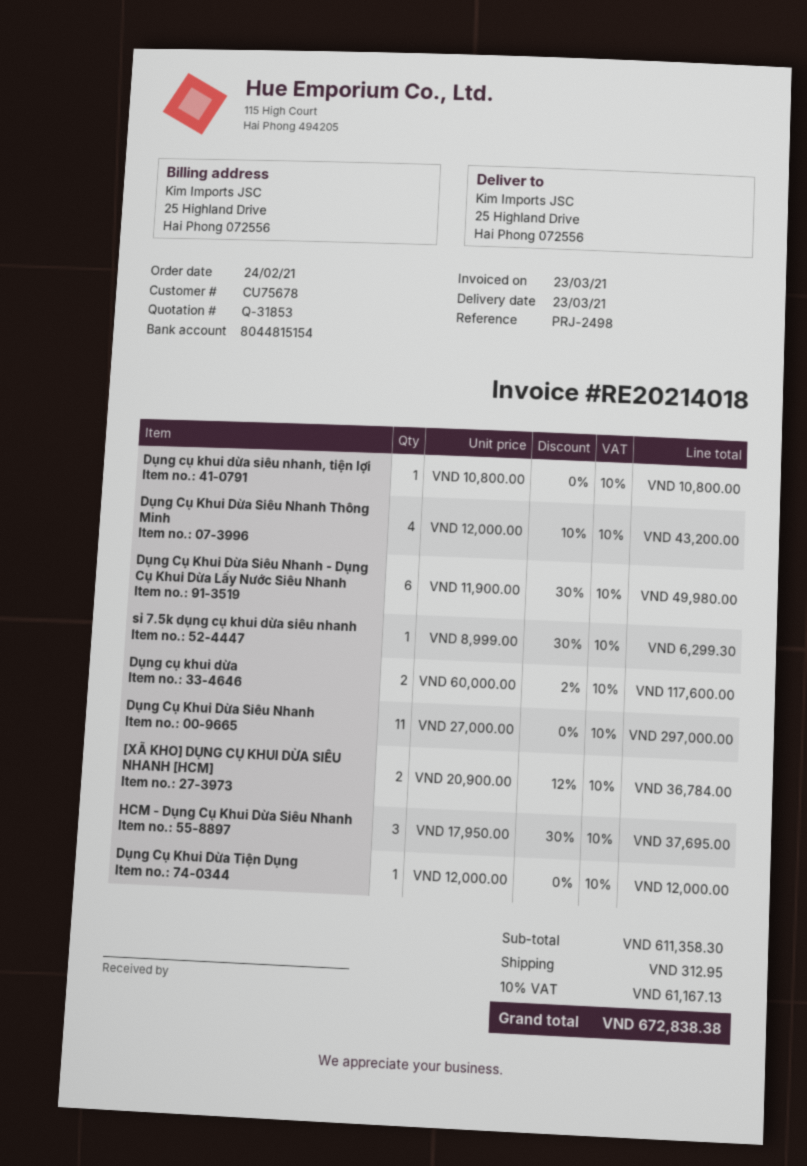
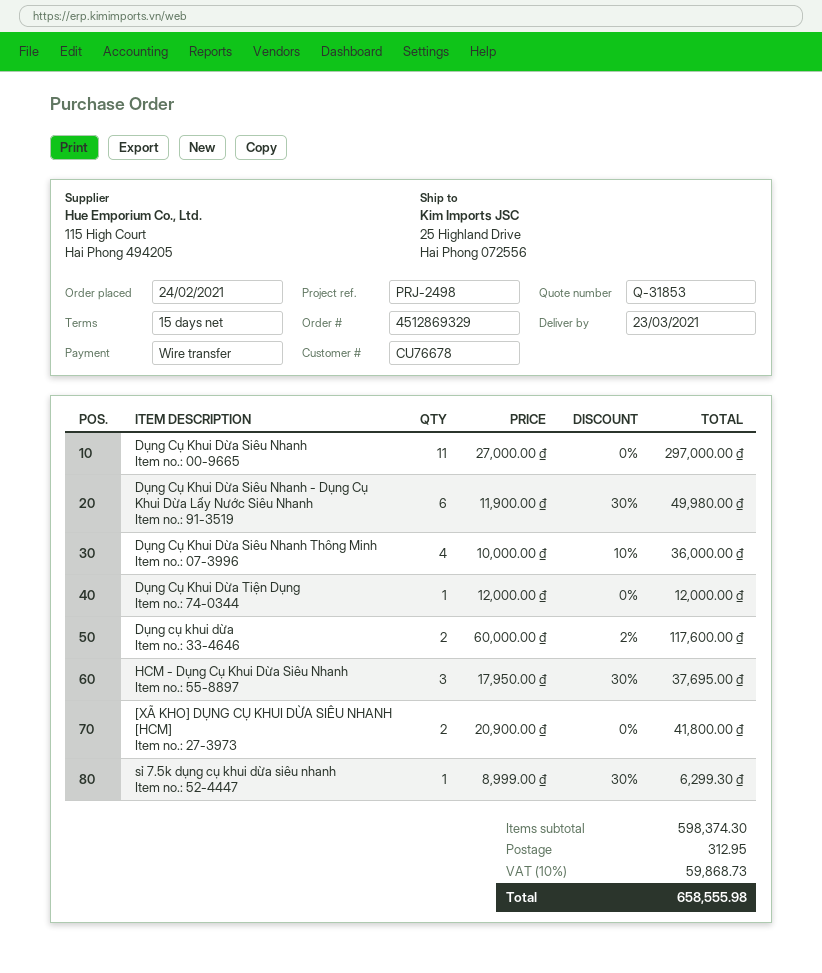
customer number: CU75678 -> CU76678
Dụng cụ khui dừa siêu nhanh, tiện lợi: 1 x 10800.00 = 10800.00 -> none
Dụng Cụ Khui Dừa Siêu Nhanh Thông Minh: 4 x 12000.00 - 10% = 43200.00 -> 4 x 10000.00 - 10% = 36000.00
[XÃ KHO] DỤNG CỤ KHUI DỪA SIÊU NHANH [HCM]: 2 x 20900.00 - 12% = 36784.00 -> 2 x 20900.00 = 41800.00
subtotal: 611358.30 -> 598374.30
tax: 10% = 61167.13 -> 10% = 59868.73
total: 672838.38 -> 658555.98

